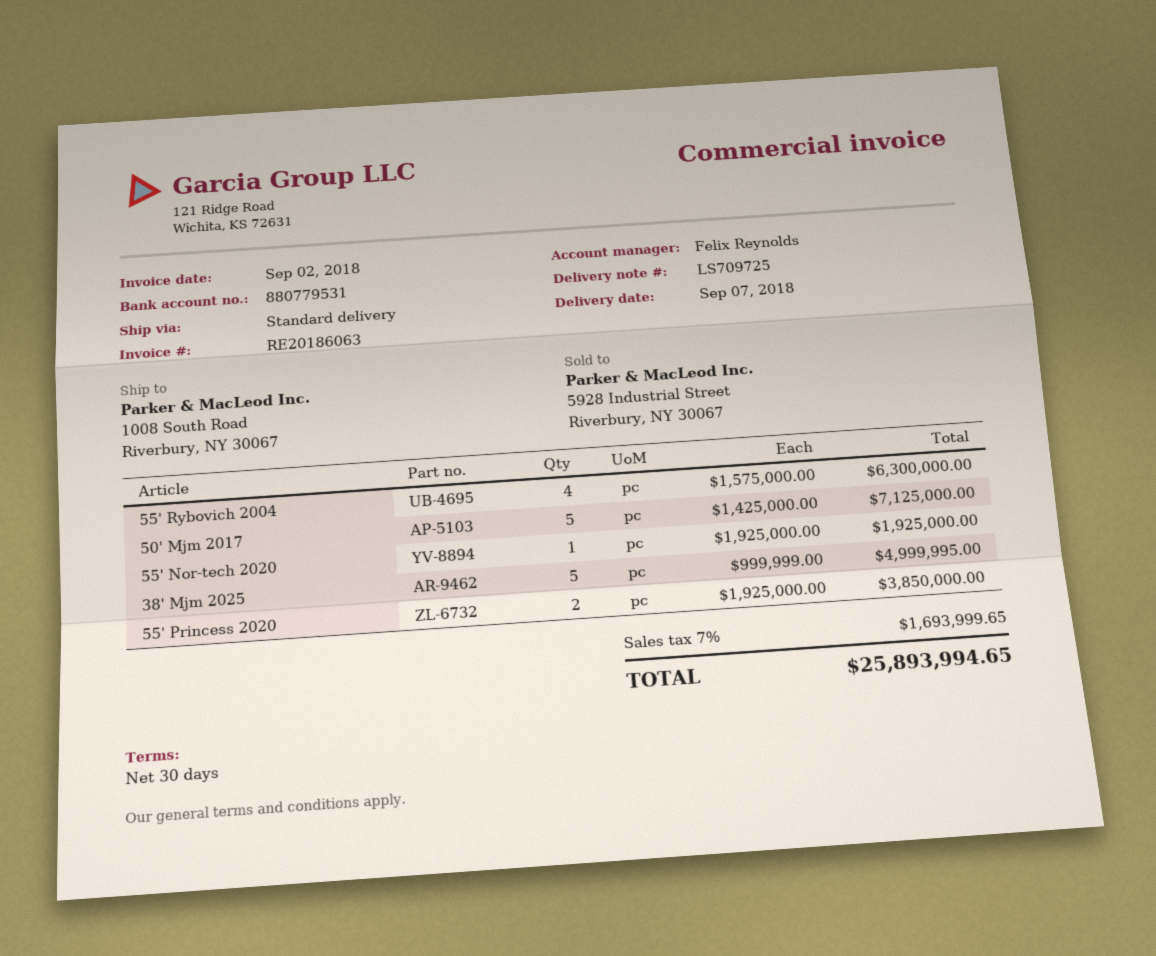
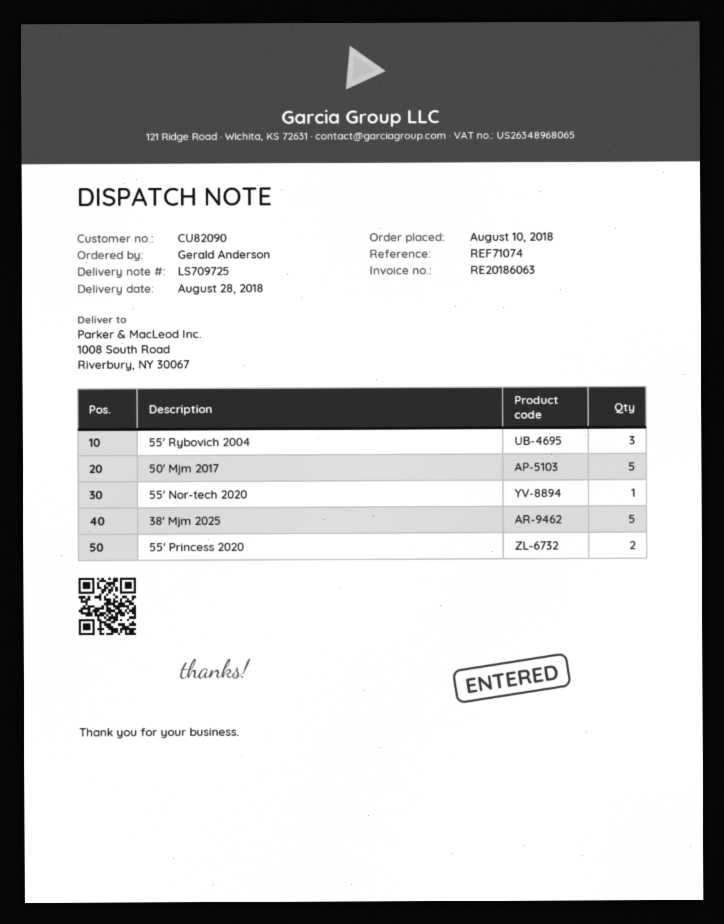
delivery date: 2018-09-07 -> 2018-08-28
55' Rybovich 2004: 4 -> 3

